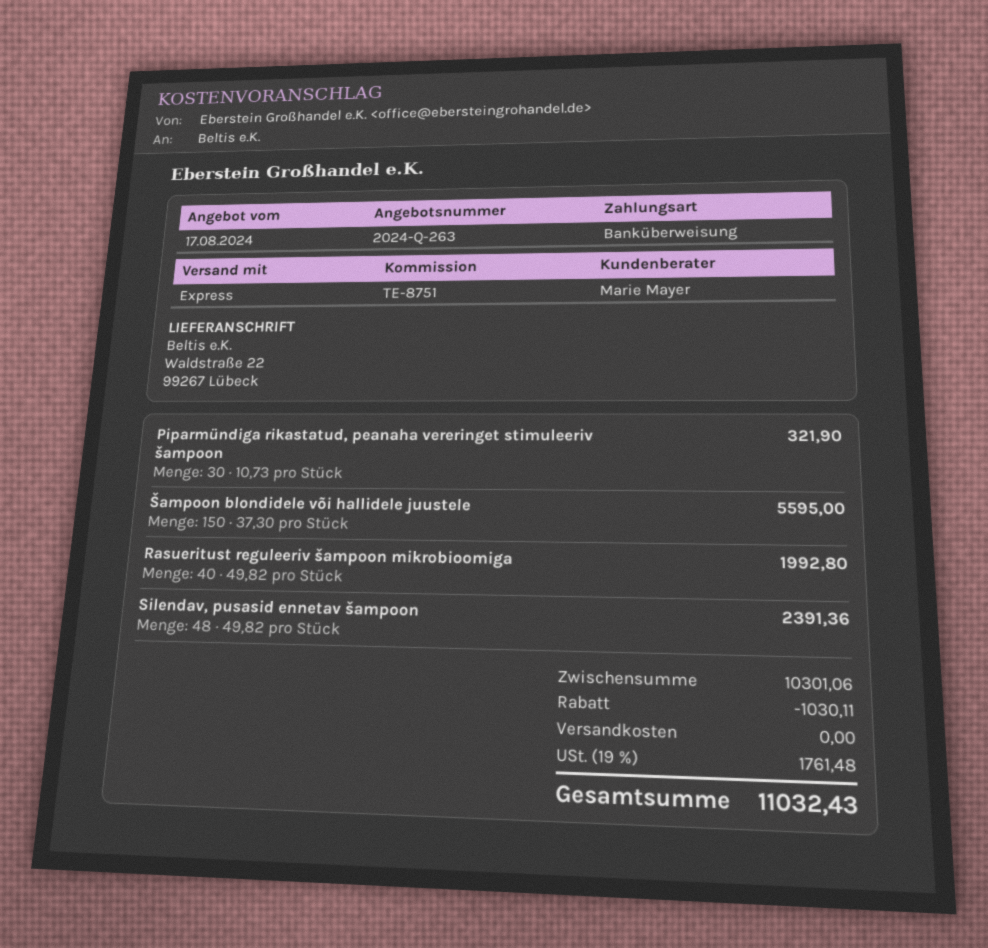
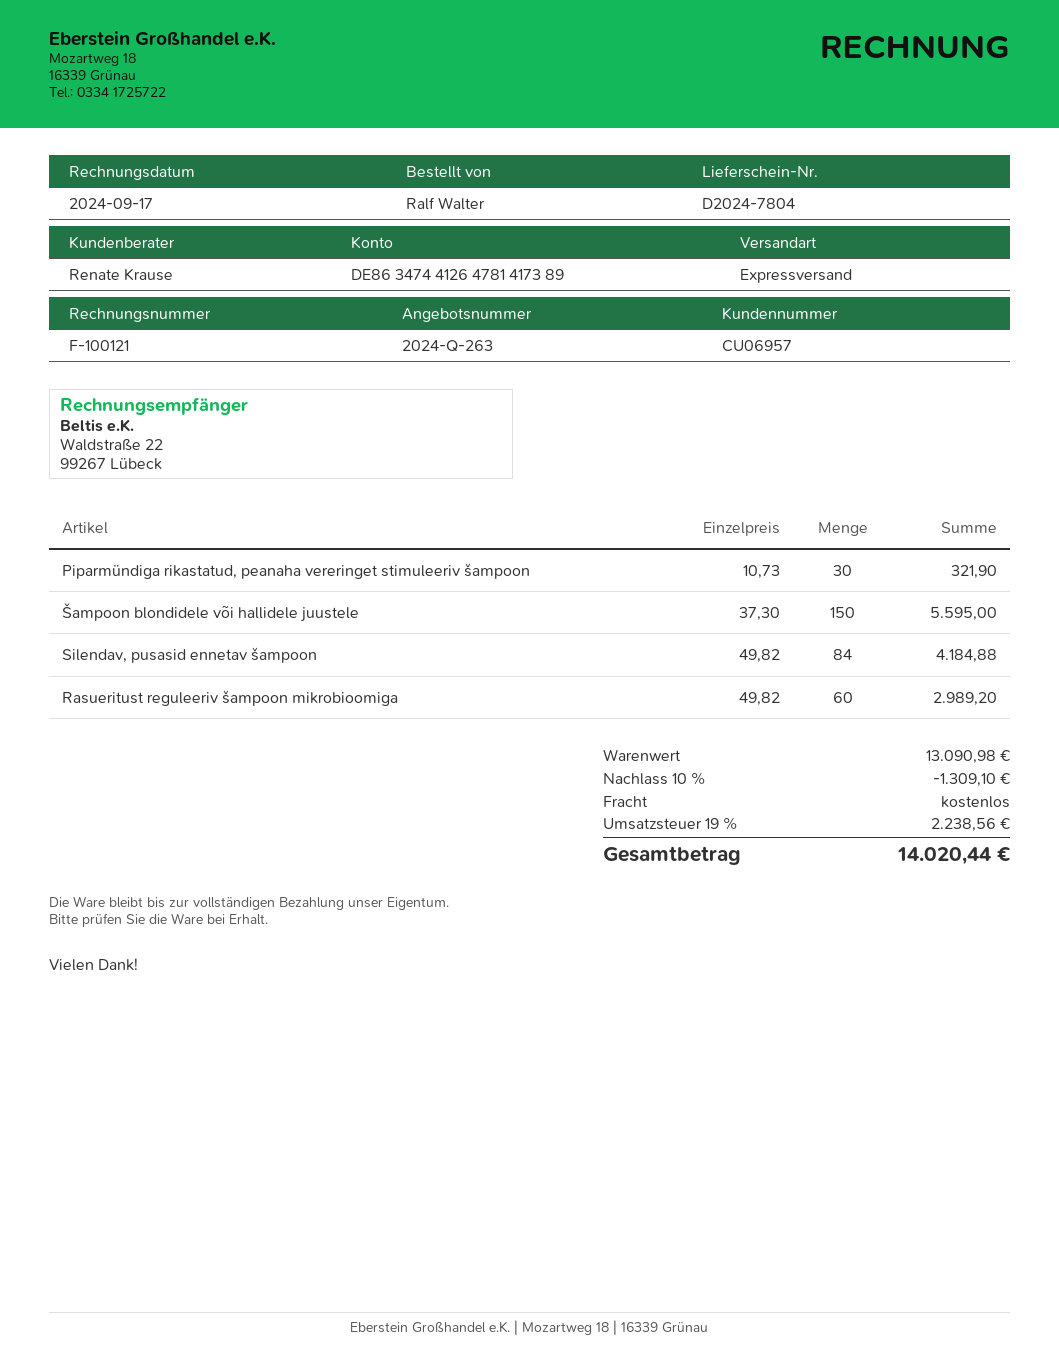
sales rep: Marie Mayer -> Renate Krause
Rasueritust reguleeriv šampoon mikrobioomiga: 40 x 49.82 = 1992.80 -> 60 x 49.82 = 2989.20
Silendav, pusasid ennetav šampoon: 48 x 49.82 = 2391.36 -> 84 x 49.82 = 4184.88
subtotal: 10301.06 -> 13090.98
discount: 1030.11 -> 1309.10
tax: 19% = 1761.48 -> 19% = 2238.56
total: 11032.43 -> 14020.44

